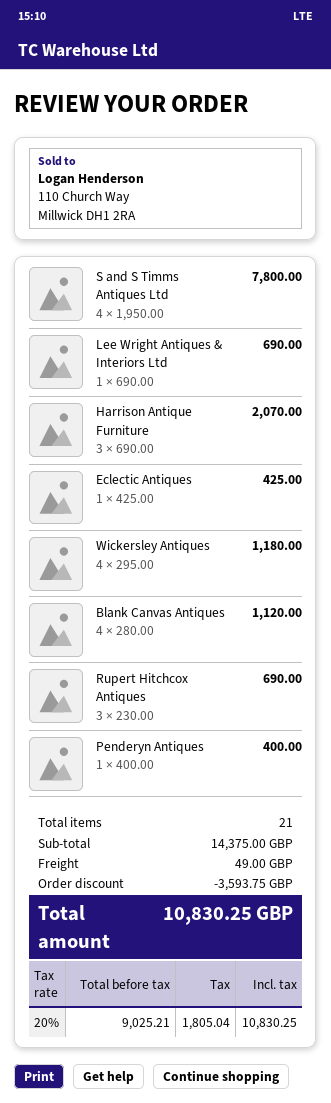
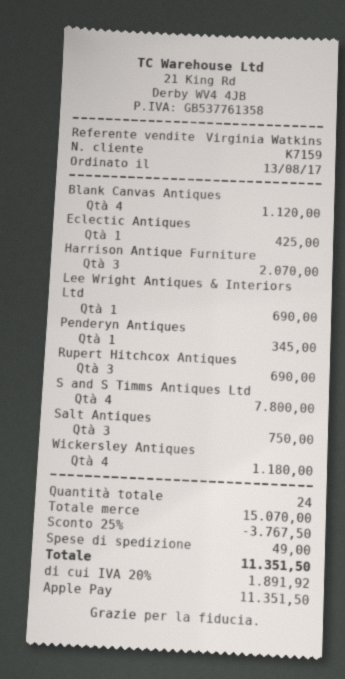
Penderyn Antiques: 1 for 400.00 -> 1 for 345.00
Salt Antiques: none -> 3 for 750.00
total quantity: 21 -> 24
subtotal: 14375.00 -> 15070.00
discount: 3593.75 -> 3767.50
tax: 20% = 1805.04 -> 20% = 1891.92
total: 10830.25 -> 11351.50

